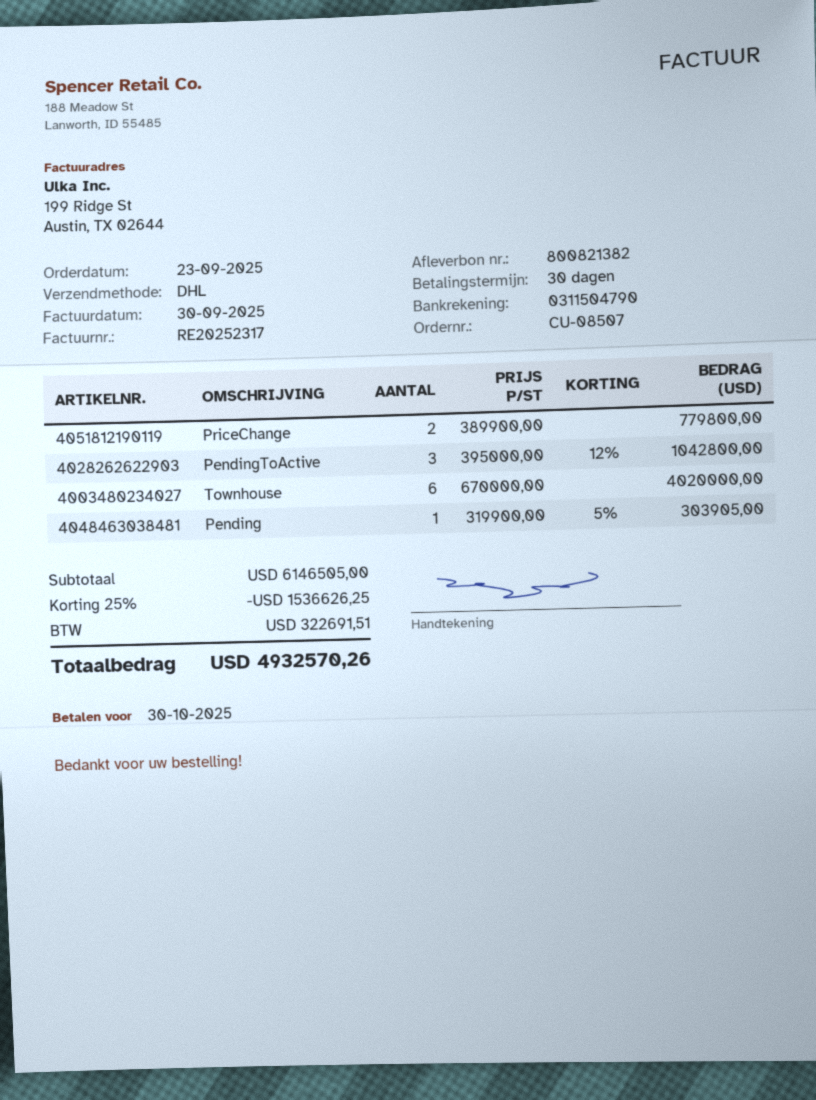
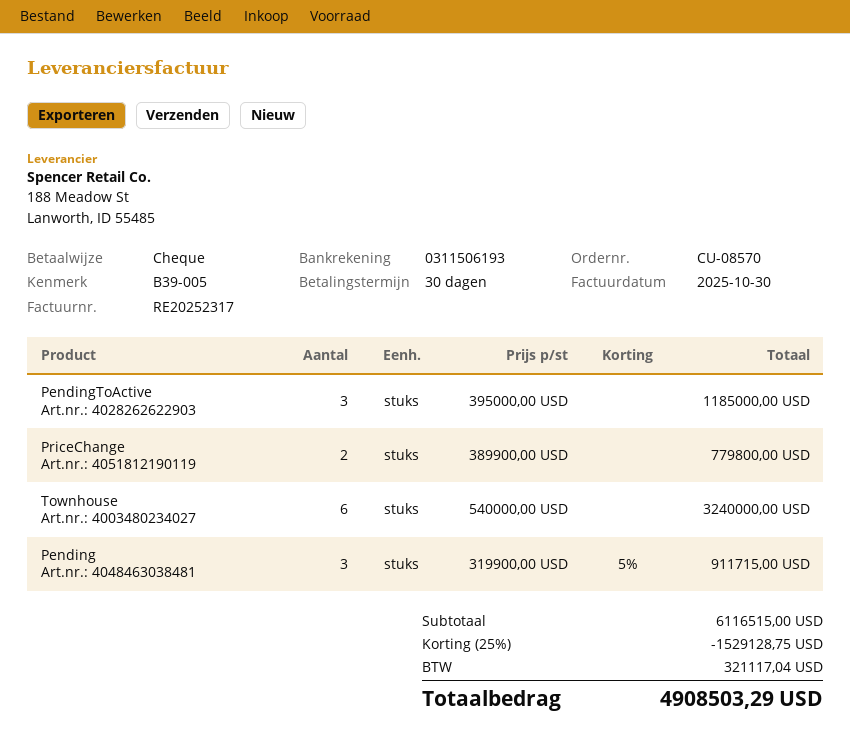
order number: CU-08507 -> CU-08570
invoice date: 2025-09-30 -> 2025-10-30
bank account: 0311504790 -> 0311506193
PendingToActive: 3 x 395000.00 - 12% = 1042800.00 -> 3 x 395000.00 = 1185000.00
Townhouse: 6 x 670000.00 = 4020000.00 -> 6 x 540000.00 = 3240000.00
Pending: 1 x 319900.00 - 5% = 303905.00 -> 3 x 319900.00 - 5% = 911715.00
subtotal: 6146505.00 -> 6116515.00
discount: 25% = 1536626.25 -> 25% = 1529128.75
tax: 322691.51 -> 321117.04
total: 4932570.26 -> 4908503.29

